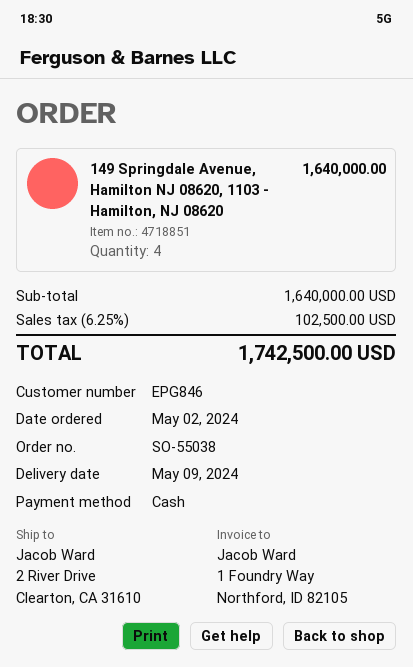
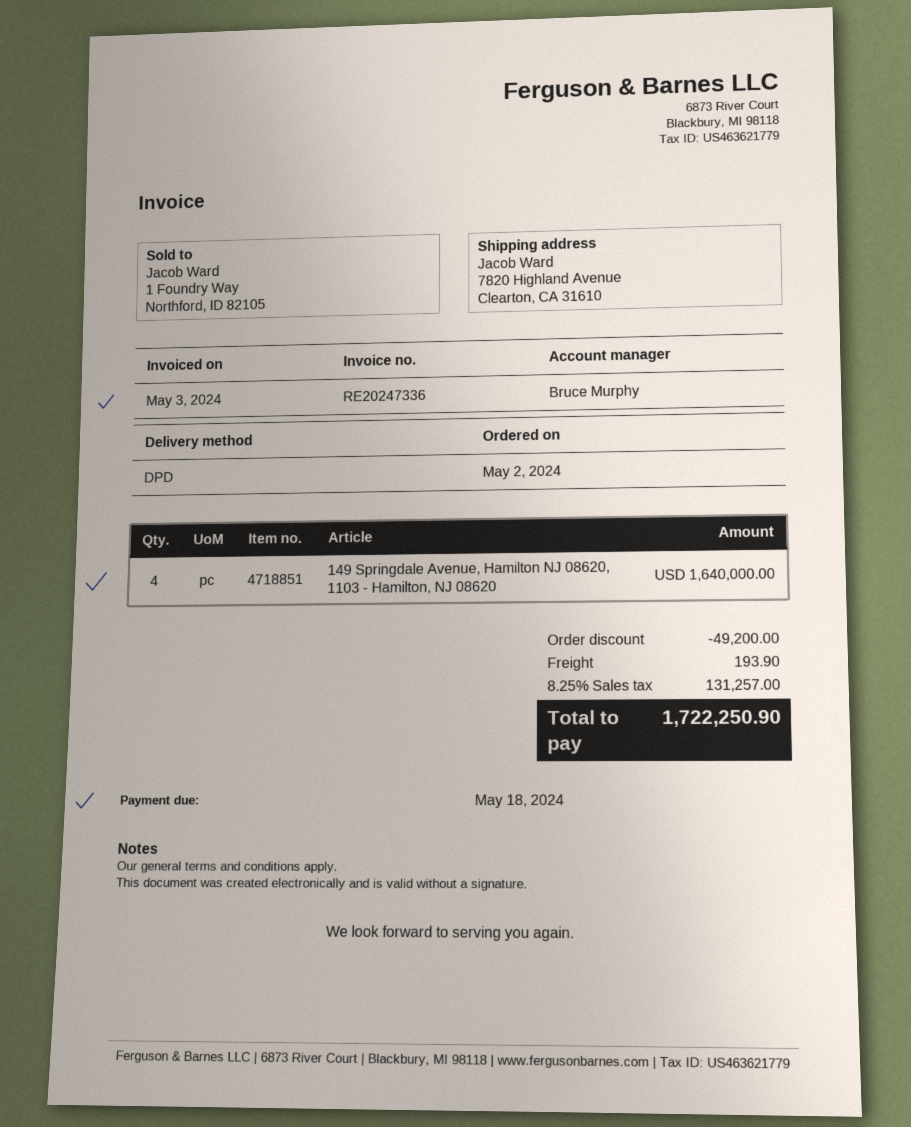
ship to: 2 River Drive, Clearton, CA 31610 -> 7820 Highland Avenue, Clearton, CA 31610
discount: none -> 49200.00
shipping: none -> 193.90
tax: 6.25% = 102500.00 -> 8.25% = 131257.00
total: 1742500.00 -> 1722250.90

